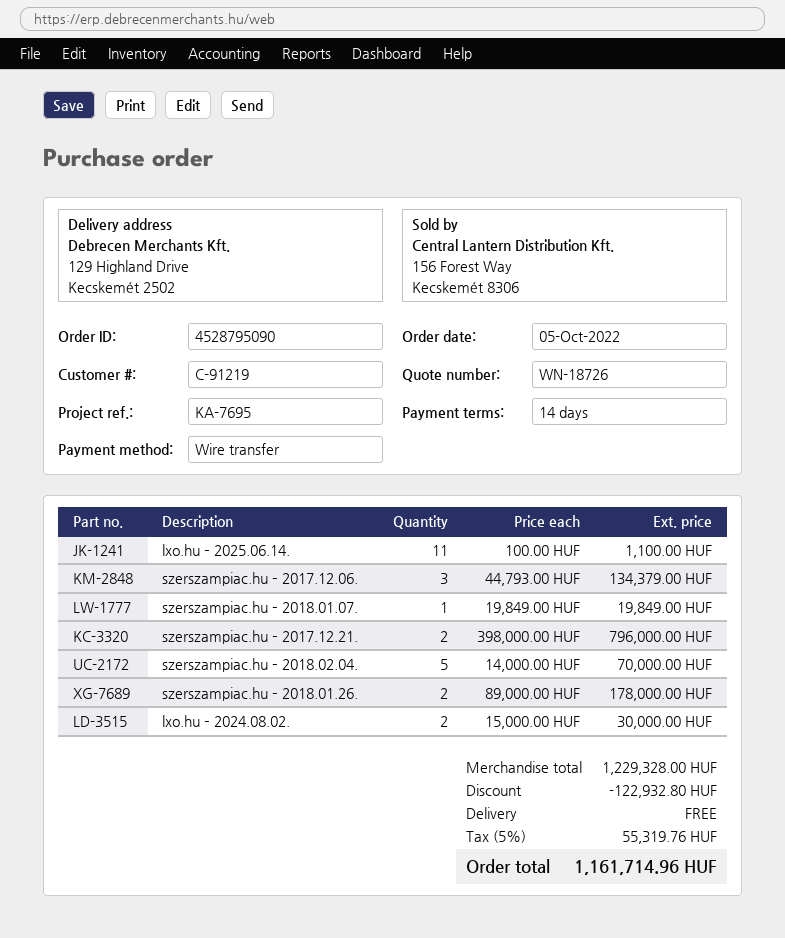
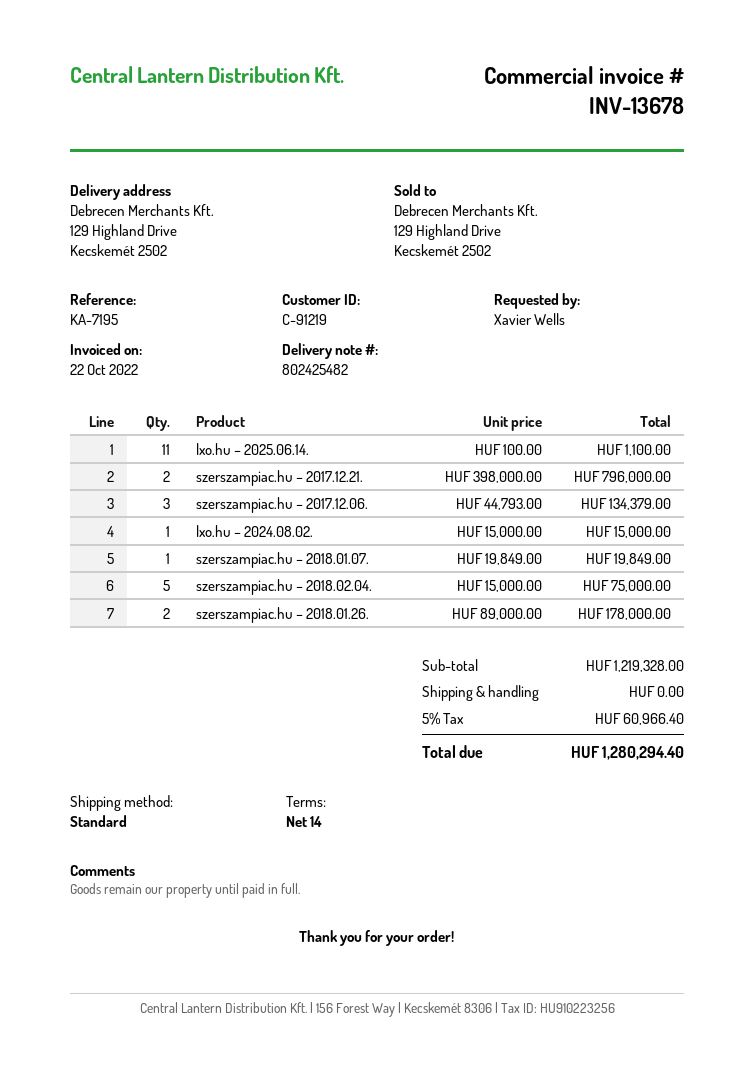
reference: KA-7695 -> KA-7195
szerszampiac.hu – 2018.02.04.: 5 x 14000.00 = 70000.00 -> 5 x 15000.00 = 75000.00
lxo.hu – 2024.08.02.: 2 x 15000.00 = 30000.00 -> 1 x 15000.00 = 15000.00
subtotal: 1229328.00 -> 1219328.00
discount: 122932.80 -> none
tax: 5% = 55319.76 -> 5% = 60966.40
total: 1161714.96 -> 1280294.40

